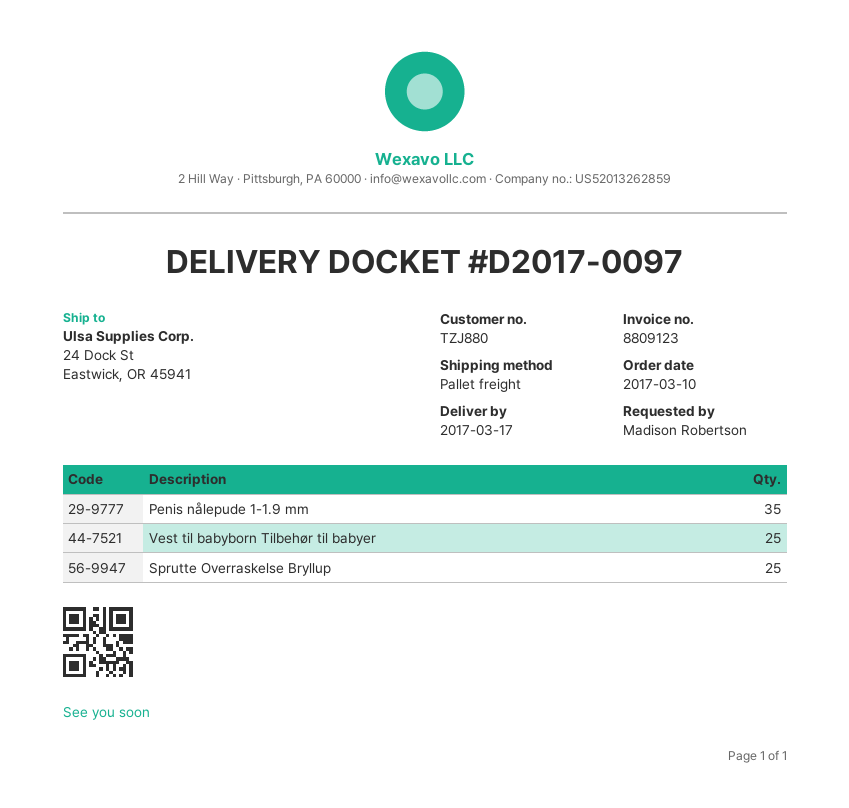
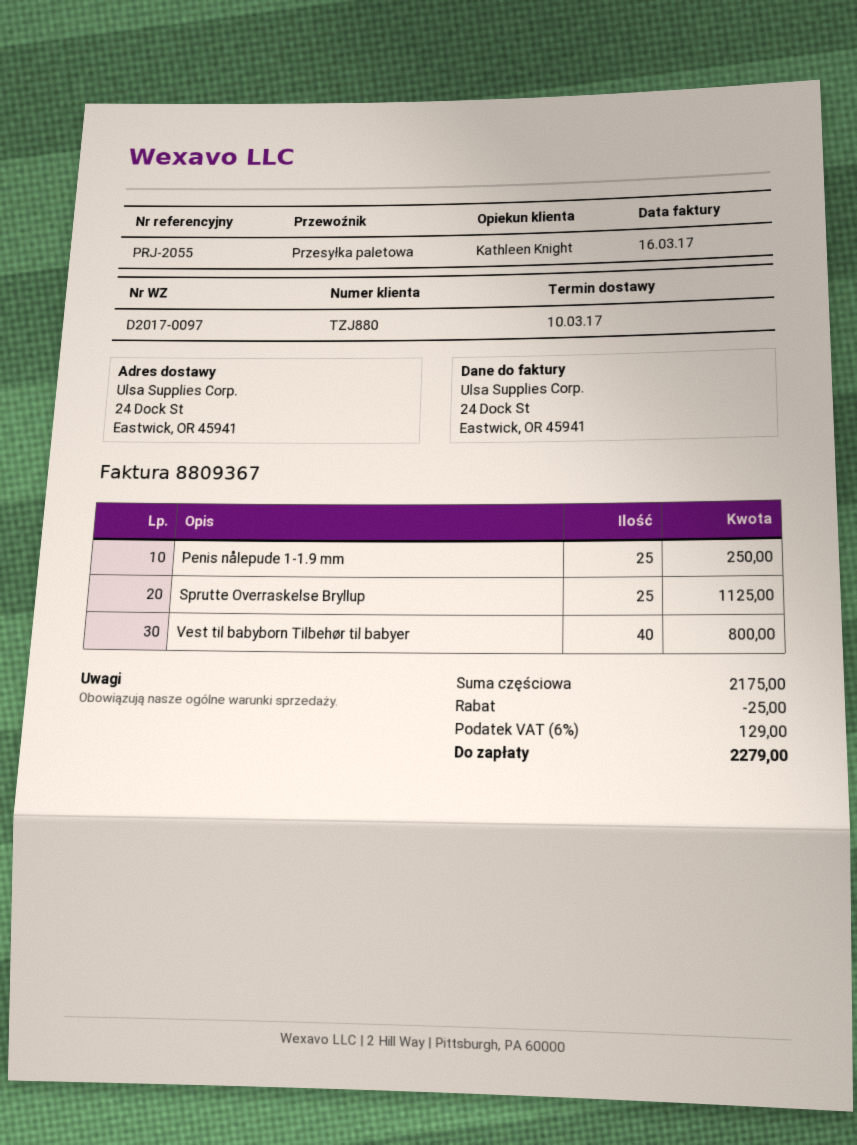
delivery date: 2017-03-17 -> 2017-03-10
invoice number: 8809123 -> 8809367
Penis nålepude 1-1.9 mm: 35 -> 25
Vest til babyborn Tilbehør til babyer: 25 -> 40

